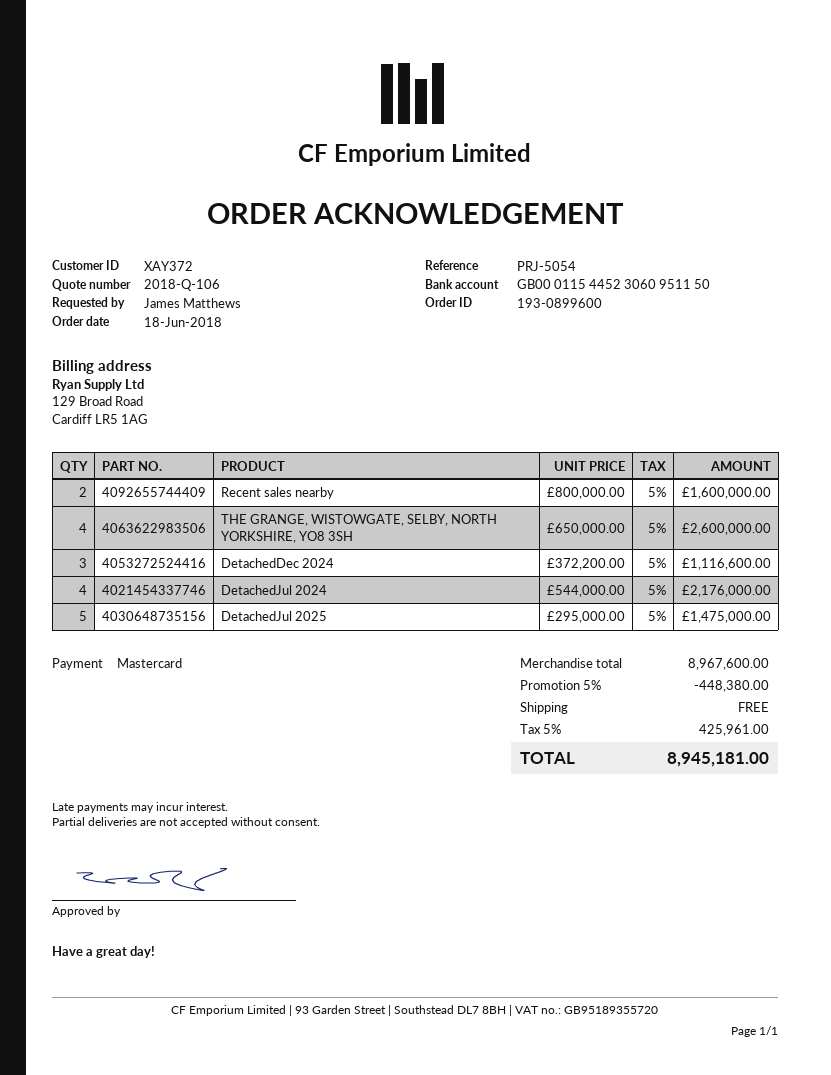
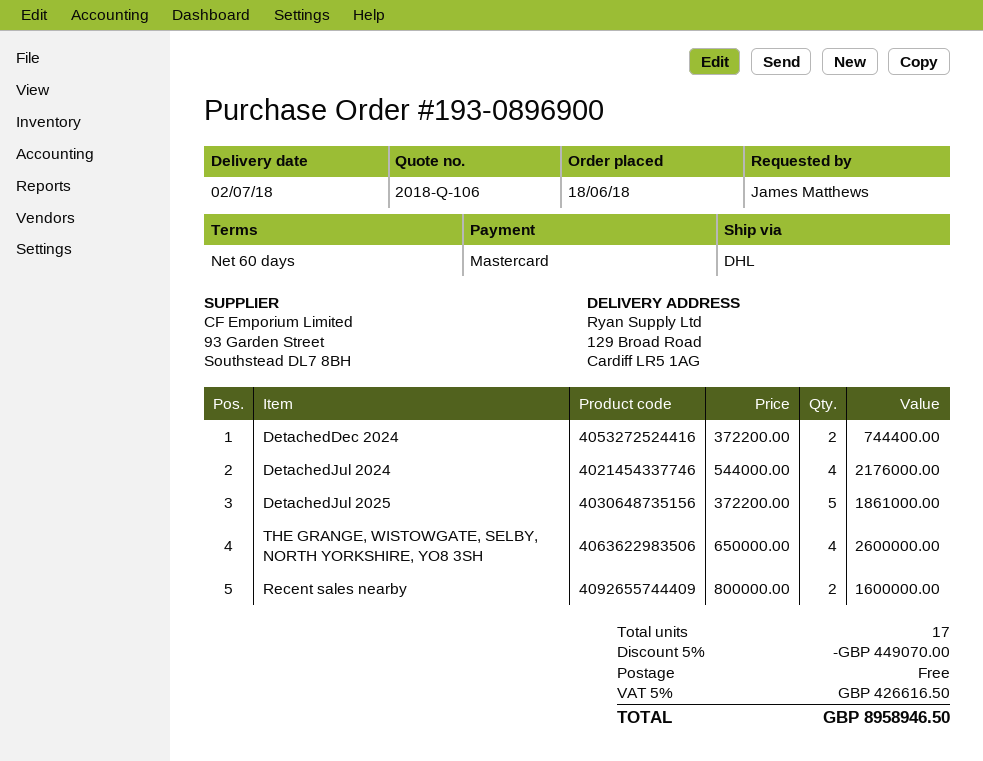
order number: 193-0899600 -> 193-0896900
DetachedDec 2024: 3 x 372200.00 = 1116600.00 -> 2 x 372200.00 = 744400.00
DetachedJul 2025: 5 x 295000.00 = 1475000.00 -> 5 x 372200.00 = 1861000.00
discount: 5% = 448380.00 -> 5% = 449070.00
tax: 5% = 425961.00 -> 5% = 426616.50
total: 8945181.00 -> 8958946.50

